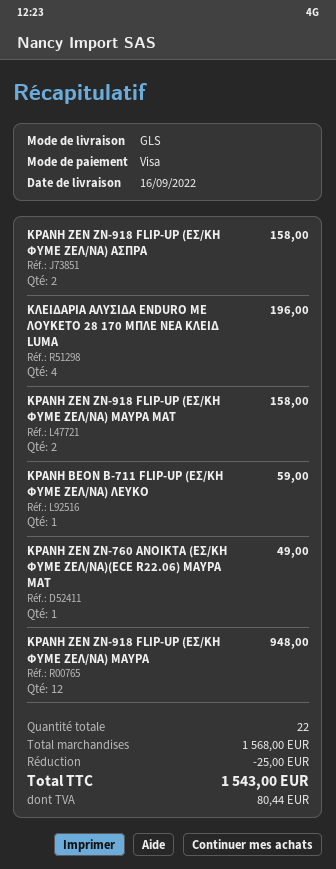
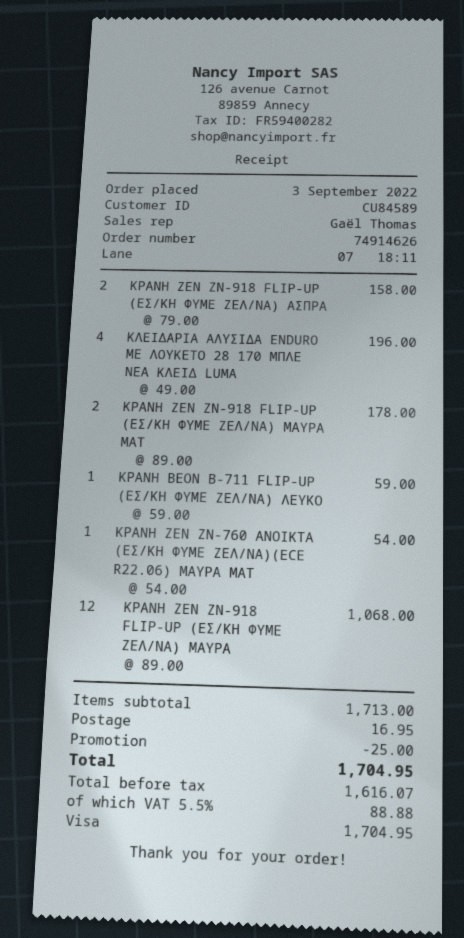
ΚΡΑΝΗ ZEN ZN-918 FLIP-UP (ΕΣ/ΚΗ ΦΥΜΕ ΖΕΛ/ΝΑ) ΜΑΥΡΑ ΜΑΤ: 2 for 158.00 -> 2 for 178.00
ΚΡΑΝΗ ZEN ZN-760 ΑΝΟΙΚΤΑ (ΕΣ/ΚΗ ΦΥΜΕ ΖΕΛ/ΝΑ)(ECE R22.06) ΜΑΥΡΑ ΜΑΤ: 1 for 49.00 -> 1 for 54.00
ΚΡΑΝΗ ZEN ZN-918 FLIP-UP (ΕΣ/ΚΗ ΦΥΜΕ ΖΕΛ/ΝΑ) ΜΑΥΡΑ: 12 for 948.00 -> 12 for 1068.00
subtotal: 1568.00 -> 1713.00
shipping: none -> 16.95
tax: 80.44 -> 88.88
total: 1543.00 -> 1704.95

